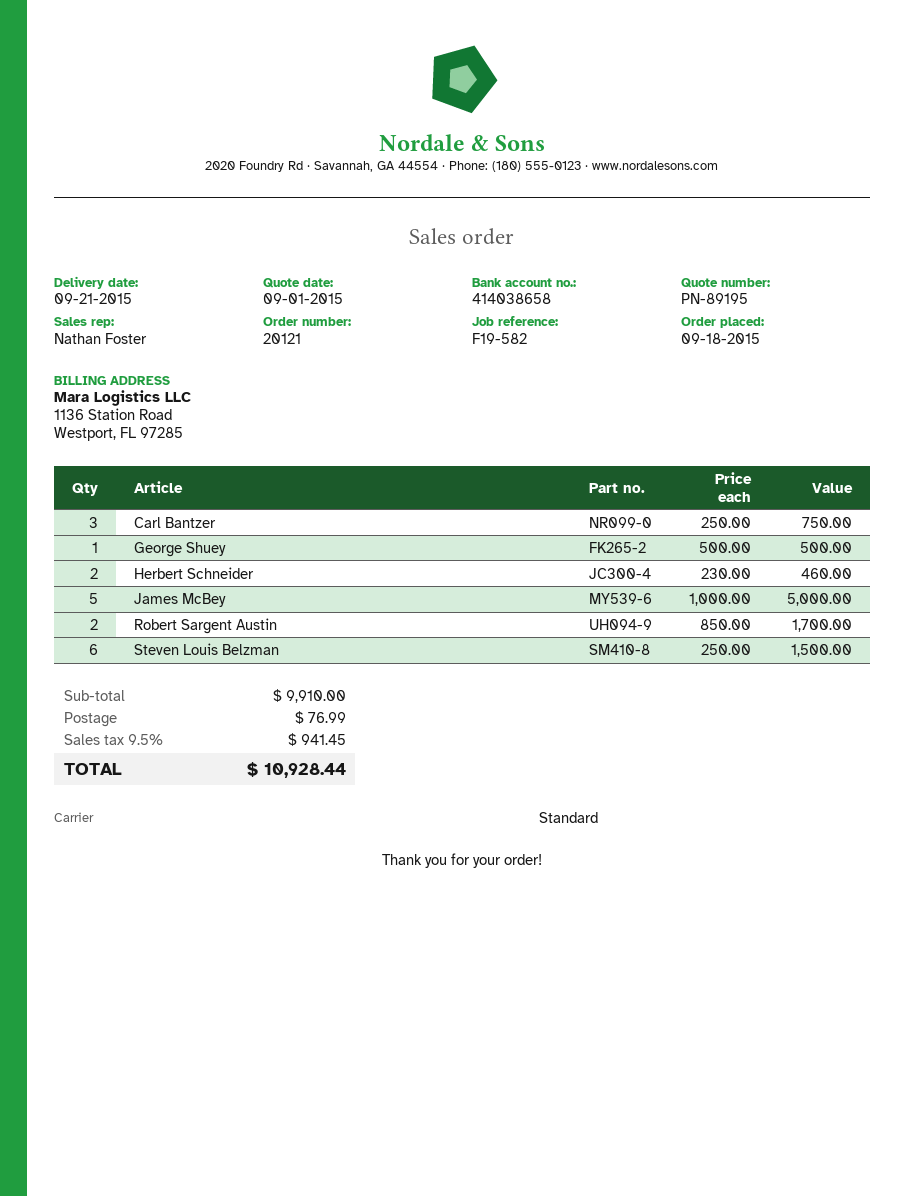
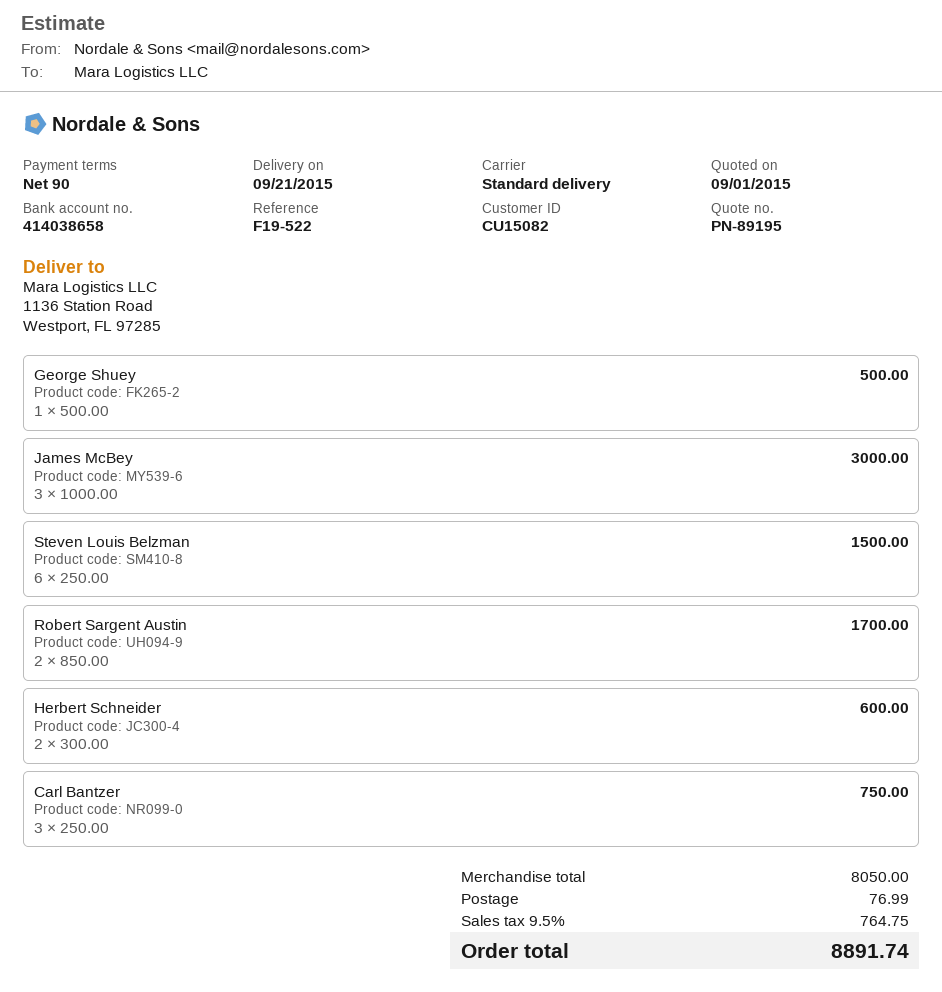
reference: F19-582 -> F19-522
Herbert Schneider: 2 x 230.00 = 460.00 -> 2 x 300.00 = 600.00
James McBey: 5 x 1000.00 = 5000.00 -> 3 x 1000.00 = 3000.00
subtotal: 9910.00 -> 8050.00
tax: 9.5% = 941.45 -> 9.5% = 764.75
total: 10928.44 -> 8891.74

